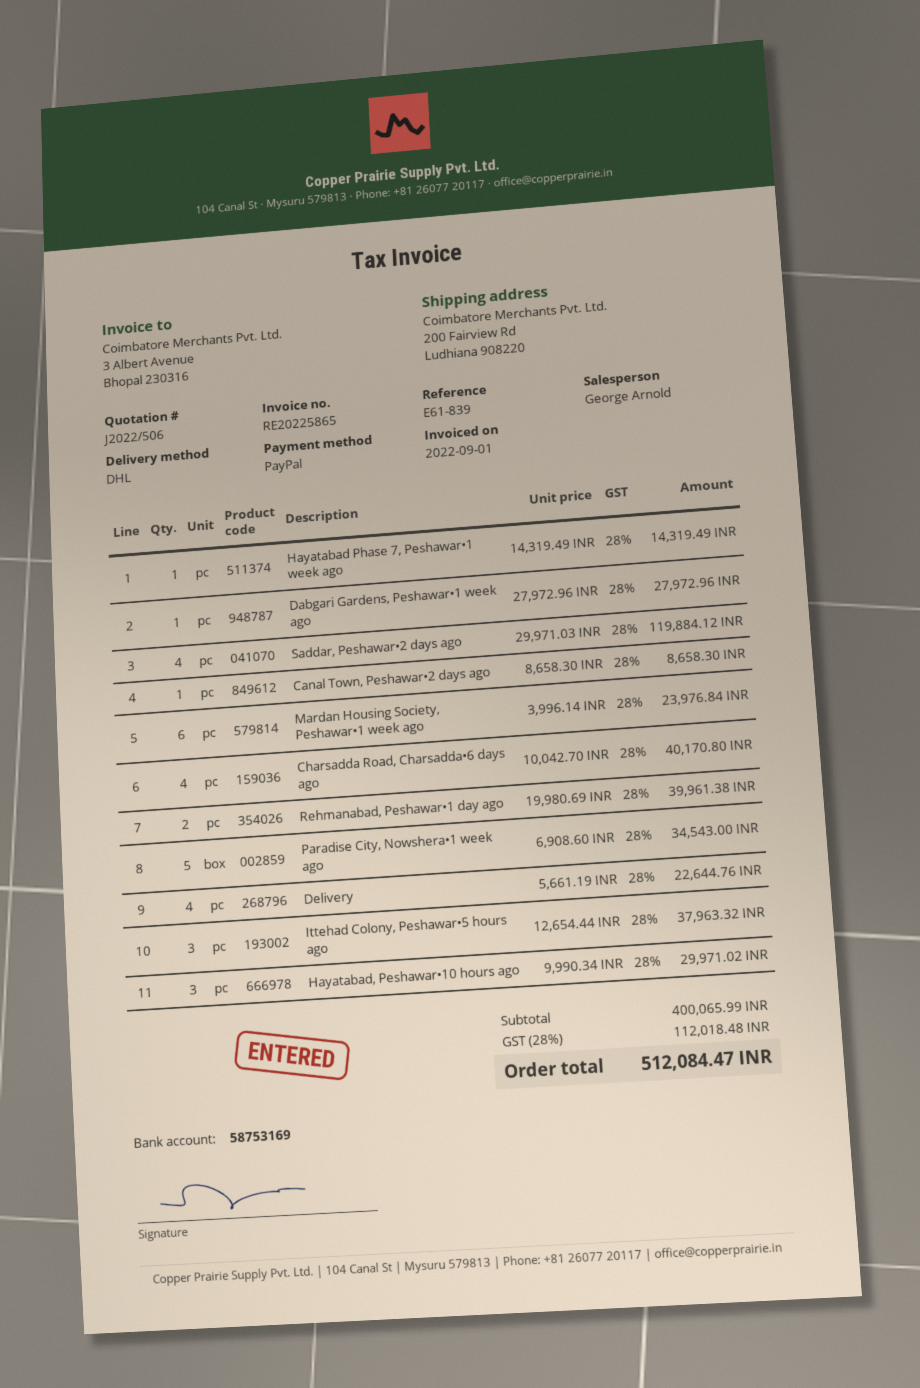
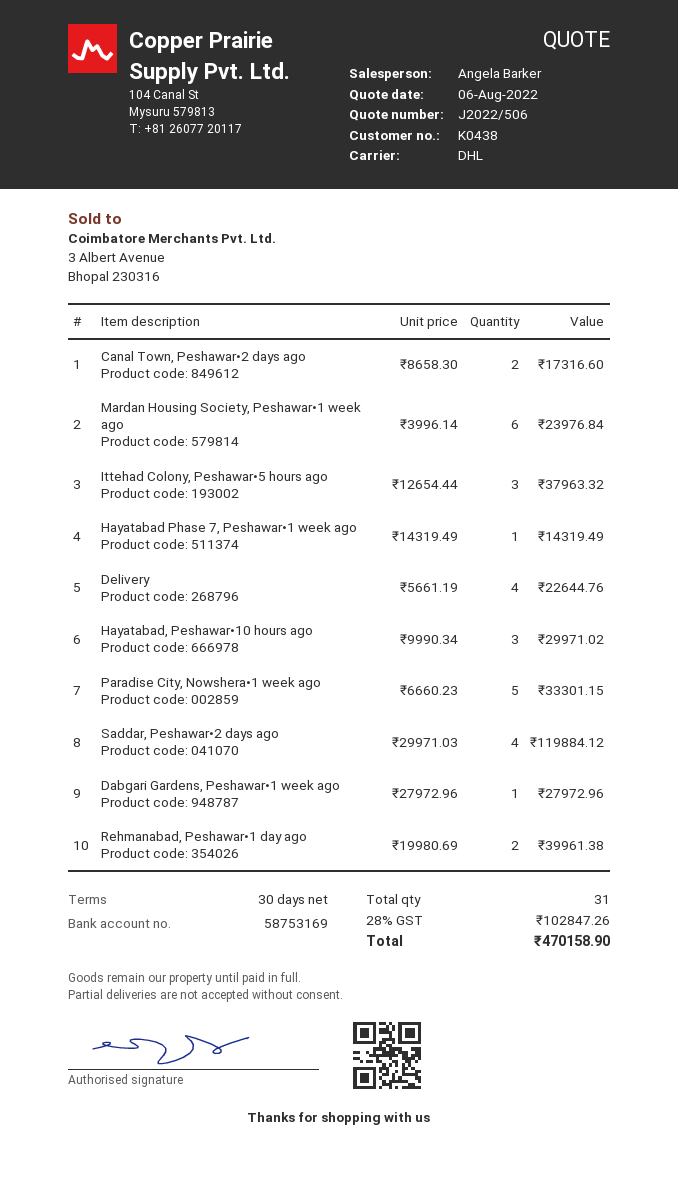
sales rep: George Arnold -> Angela Barker
Canal Town, Peshawar•2 days ago: 1 x 8658.30 = 8658.30 -> 2 x 8658.30 = 17316.60
Charsadda Road, Charsadda•6 days ago: 4 x 10042.70 = 40170.80 -> none
Paradise City, Nowshera•1 week ago: 5 x 6908.60 = 34543.00 -> 5 x 6660.23 = 33301.15
tax: 28% = 112018.48 -> 28% = 102847.26
total: 512084.47 -> 470158.90

